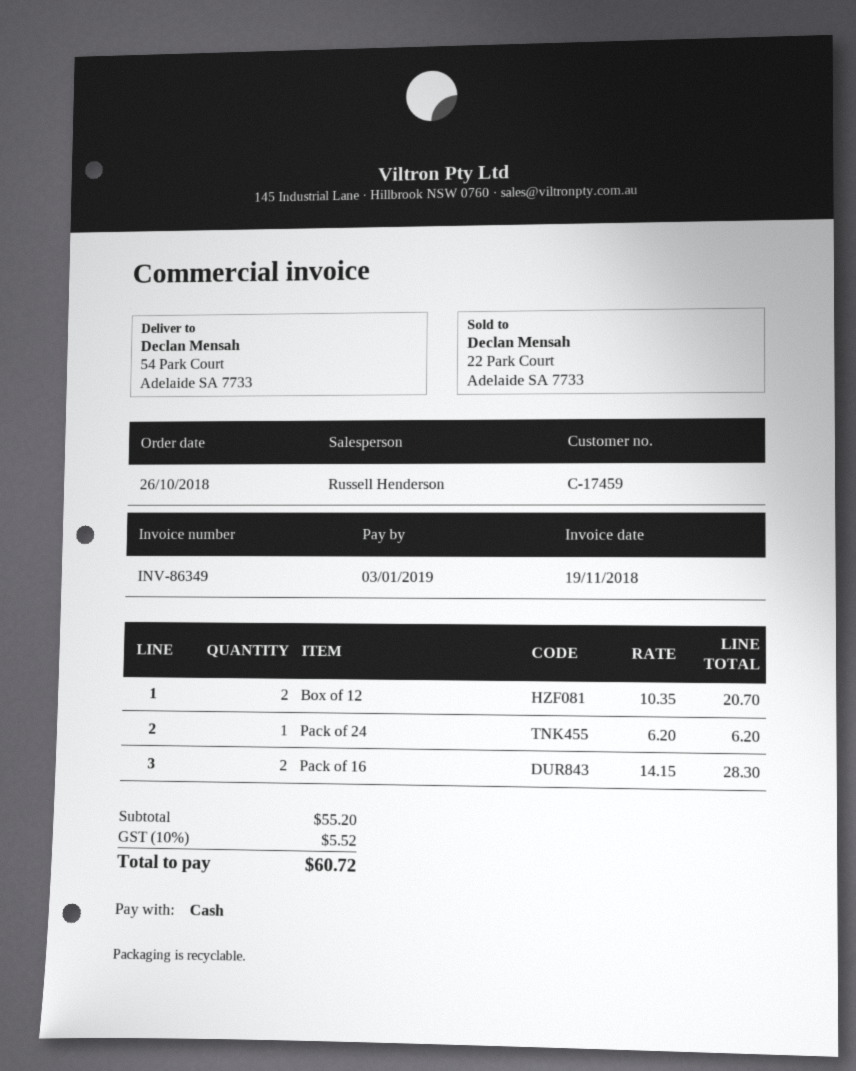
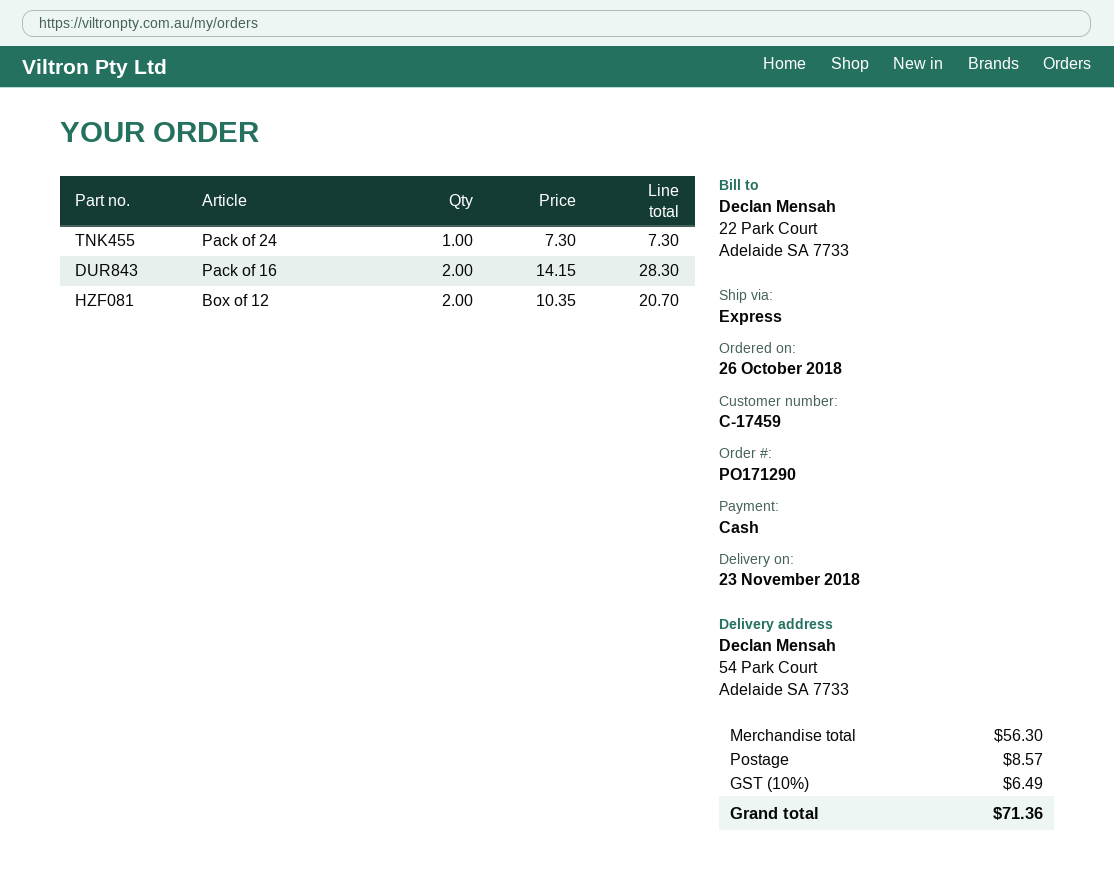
Pack of 24: 1 x 6.20 = 6.20 -> 1 x 7.30 = 7.30
subtotal: 55.20 -> 56.30
shipping: none -> 8.57
tax: 10% = 5.52 -> 10% = 6.49
total: 60.72 -> 71.36

